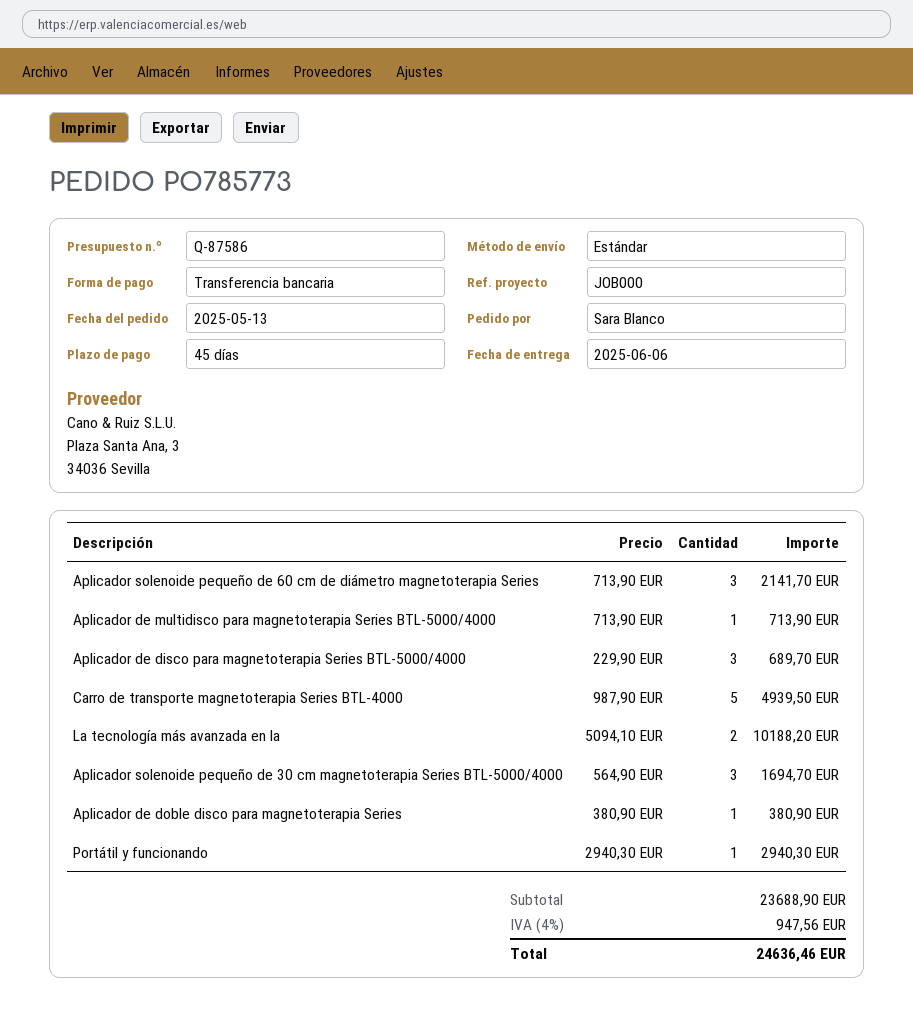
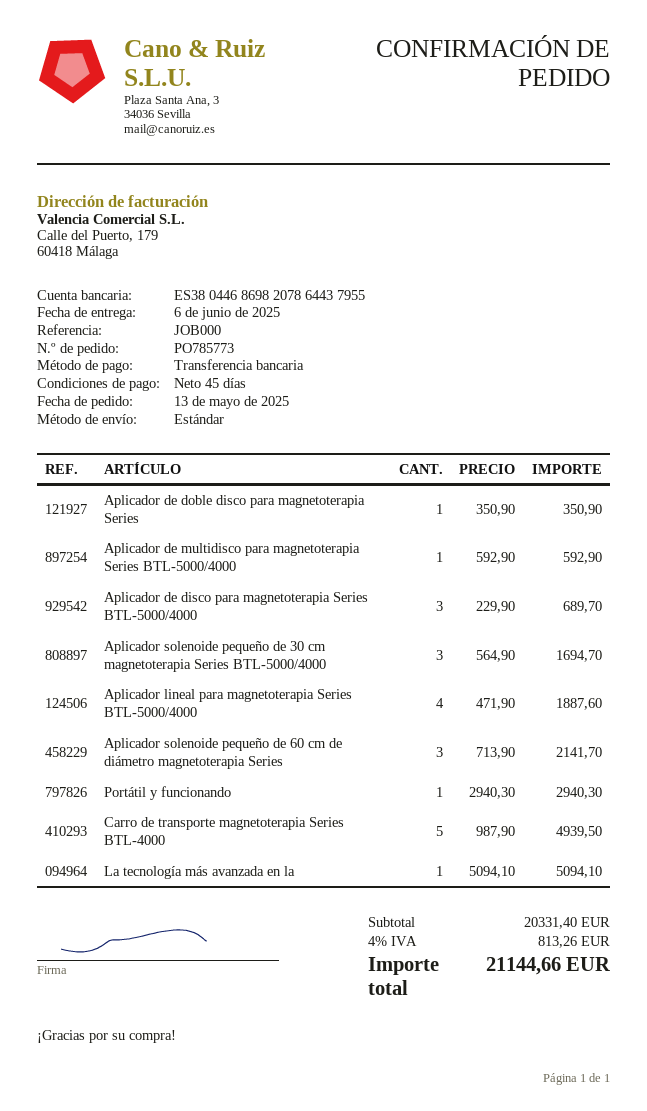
Aplicador de multidisco para magnetoterapia Series BTL-5000/4000: 1 x 713.90 = 713.90 -> 1 x 592.90 = 592.90
La tecnología más avanzada en la: 2 x 5094.10 = 10188.20 -> 1 x 5094.10 = 5094.10
Aplicador de doble disco para magnetoterapia Series: 1 x 380.90 = 380.90 -> 1 x 350.90 = 350.90
Aplicador lineal para magnetoterapia Series BTL-5000/4000: none -> 4 x 471.90 = 1887.60
subtotal: 23688.90 -> 20331.40
tax: 4% = 947.56 -> 4% = 813.26
total: 24636.46 -> 21144.66

